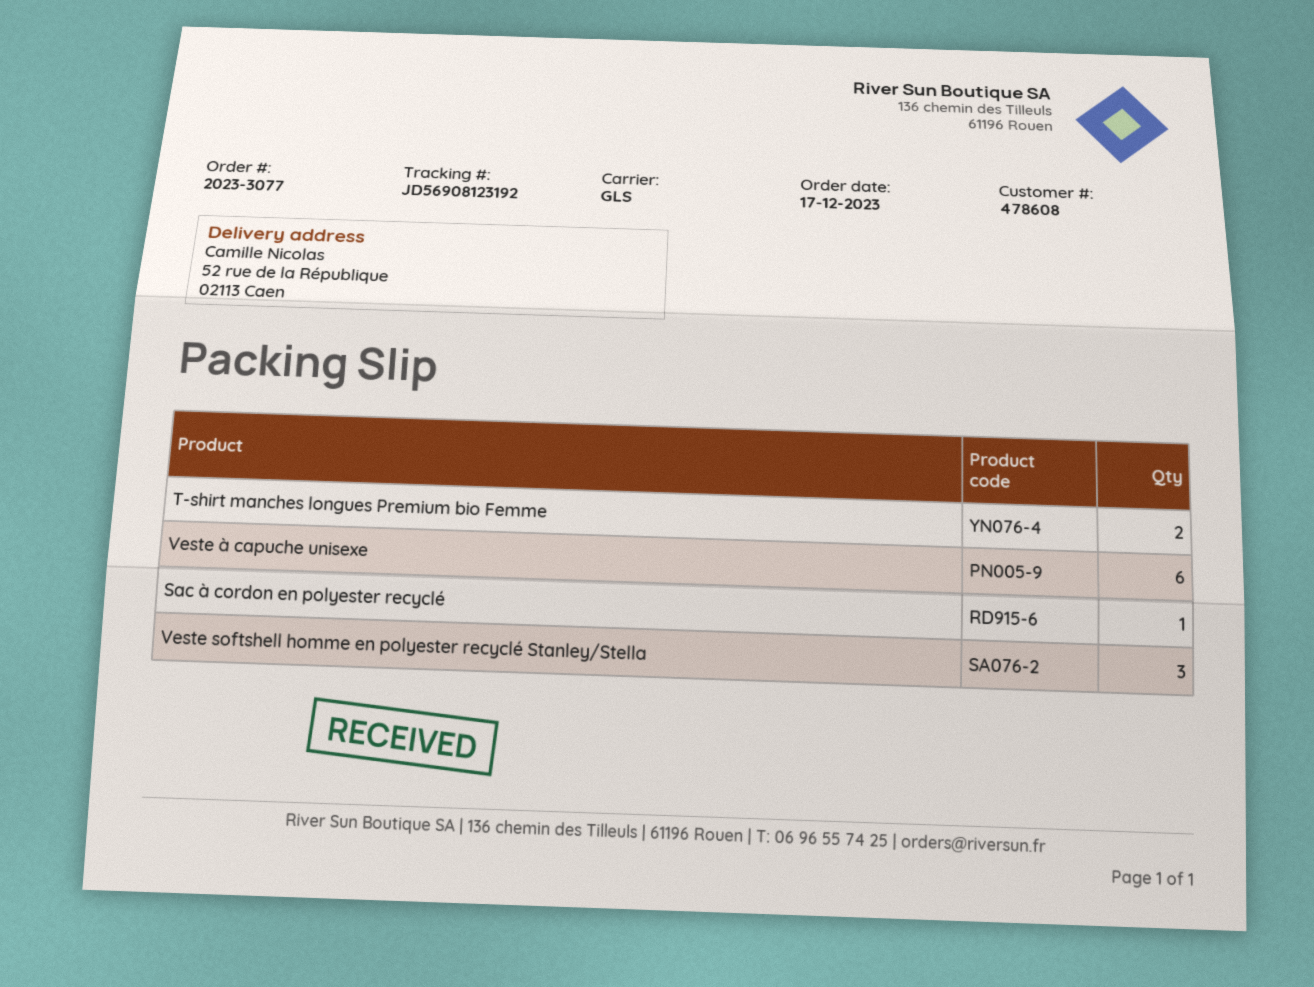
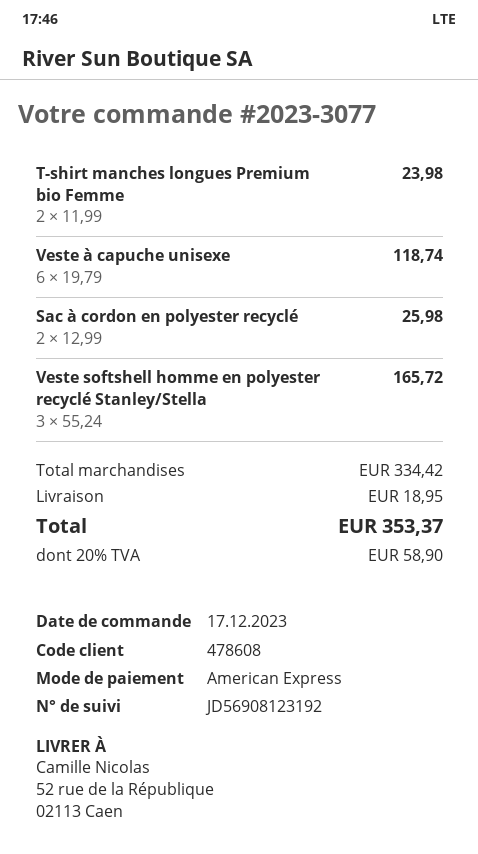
Sac à cordon en polyester recyclé: 1 -> 2

